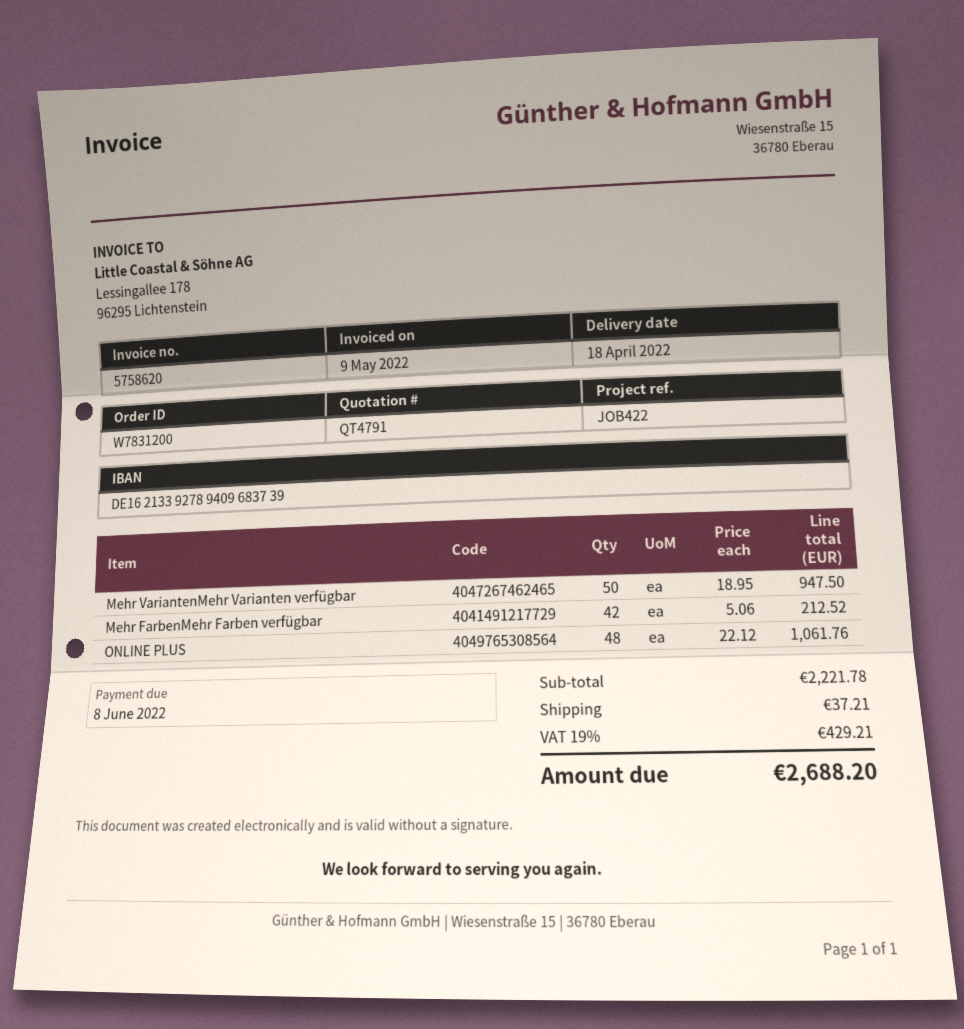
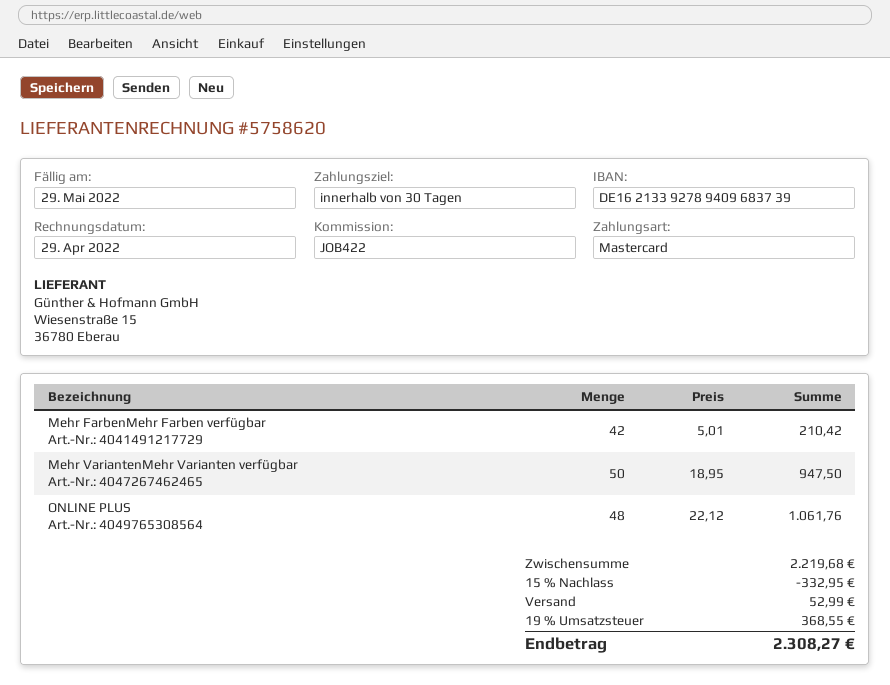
invoice date: 2022-05-09 -> 2022-04-29
due date: 2022-06-08 -> 2022-05-29
Mehr FarbenMehr Farben verfügbar: 42 x 5.06 = 212.52 -> 42 x 5.01 = 210.42
subtotal: 2221.78 -> 2219.68
discount: none -> 15% = 332.95
shipping: 37.21 -> 52.99
tax: 19% = 429.21 -> 19% = 368.55
total: 2688.20 -> 2308.27

